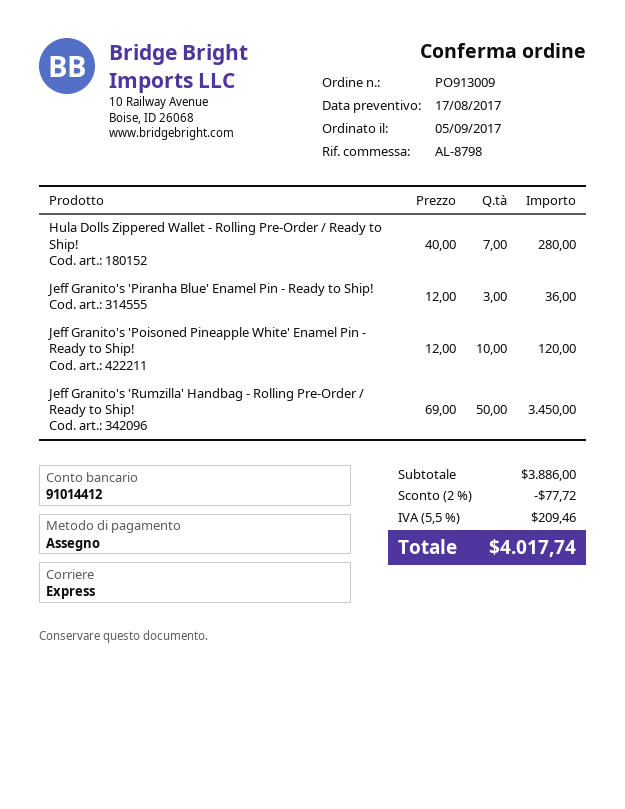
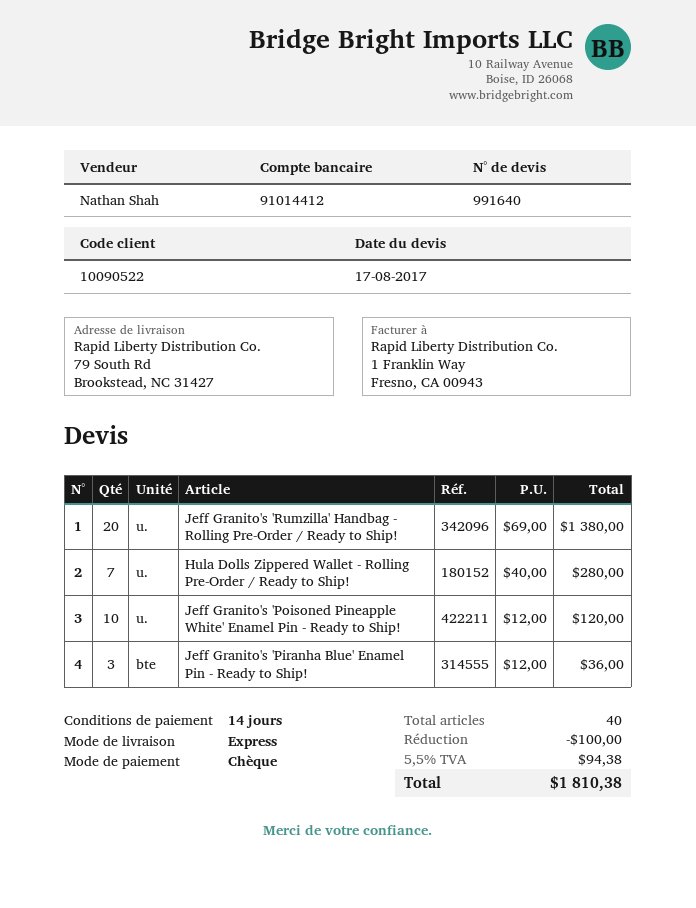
Jeff Granito's 'Rumzilla' Handbag - Rolling Pre-Order / Ready to Ship!: 50 x 69.00 = 3450.00 -> 20 x 69.00 = 1380.00
discount: 77.72 -> 100.00
tax: 5.5% = 209.46 -> 5.5% = 94.38
total: 4017.74 -> 1810.38

